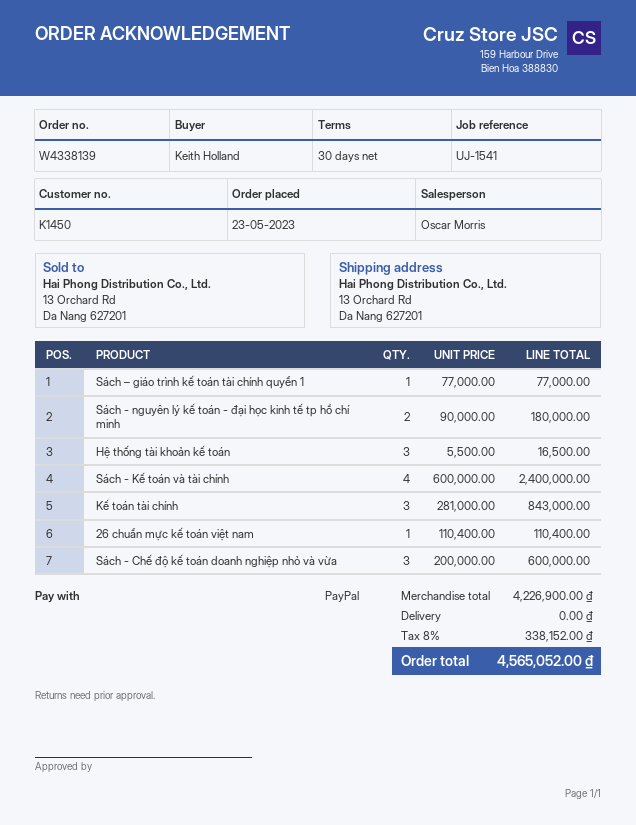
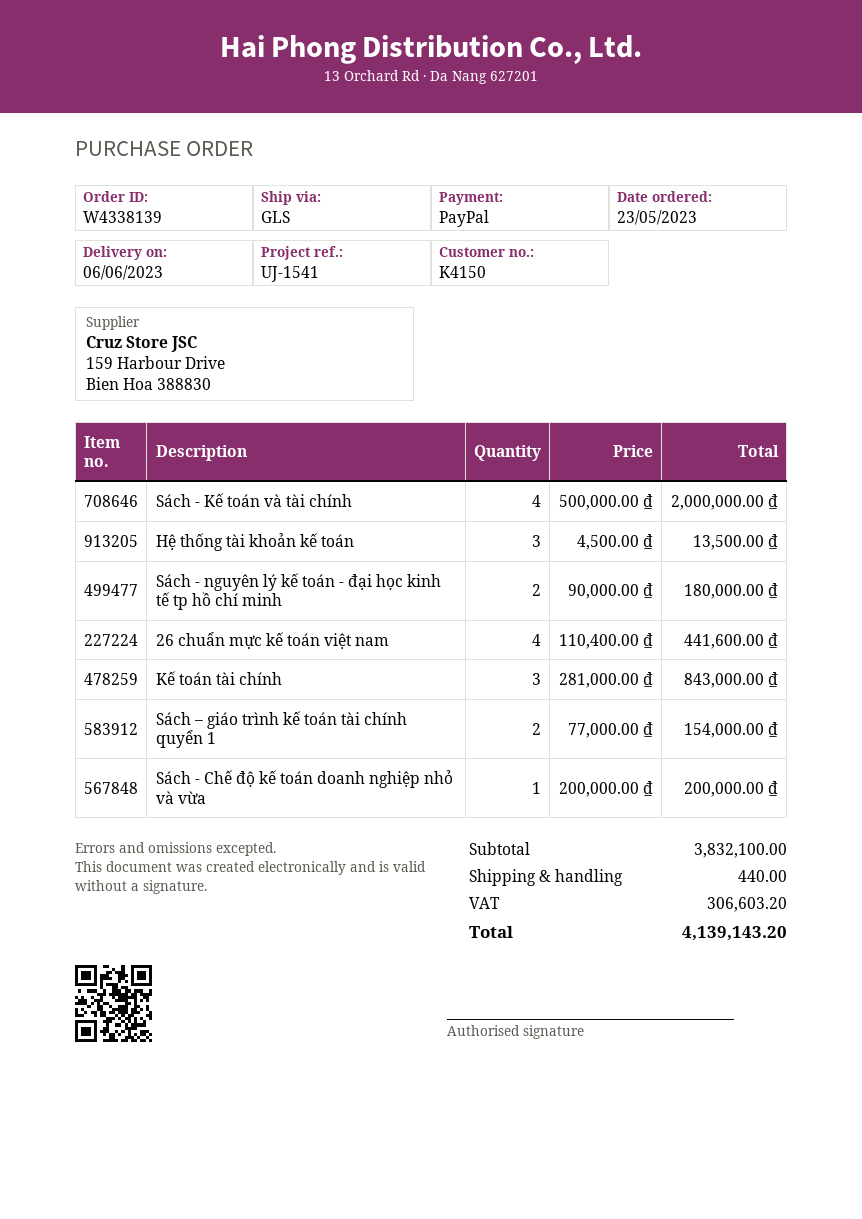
customer number: K1450 -> K4150
Sách – giáo trình kế toán tài chính quyển 1: 1 x 77000.00 = 77000.00 -> 2 x 77000.00 = 154000.00
Hệ thống tài khoản kế toán: 3 x 5500.00 = 16500.00 -> 3 x 4500.00 = 13500.00
Sách - Kế toán và tài chính: 4 x 600000.00 = 2400000.00 -> 4 x 500000.00 = 2000000.00
26 chuẩn mực kế toán việt nam: 1 x 110400.00 = 110400.00 -> 4 x 110400.00 = 441600.00
Sách - Chế độ kế toán doanh nghiệp nhỏ và vừa: 3 x 200000.00 = 600000.00 -> 1 x 200000.00 = 200000.00
subtotal: 4226900.00 -> 3832100.00
shipping: 0.00 -> 440.00
tax: 338152.00 -> 306603.20
total: 4565052.00 -> 4139143.20

